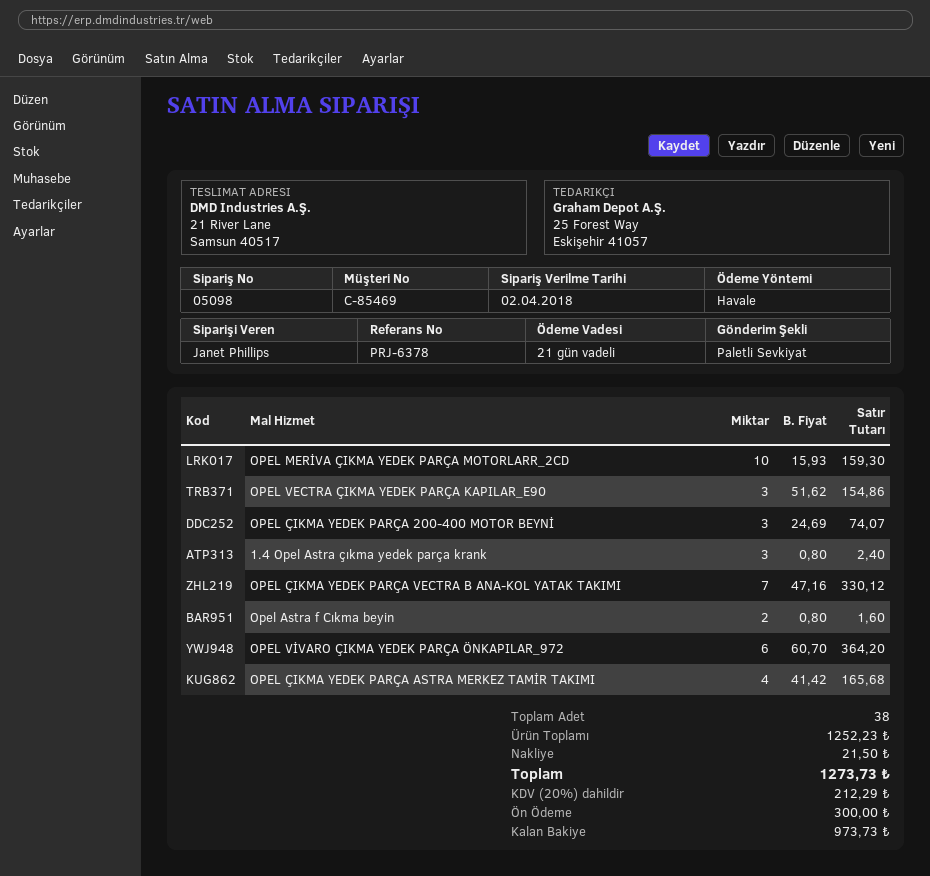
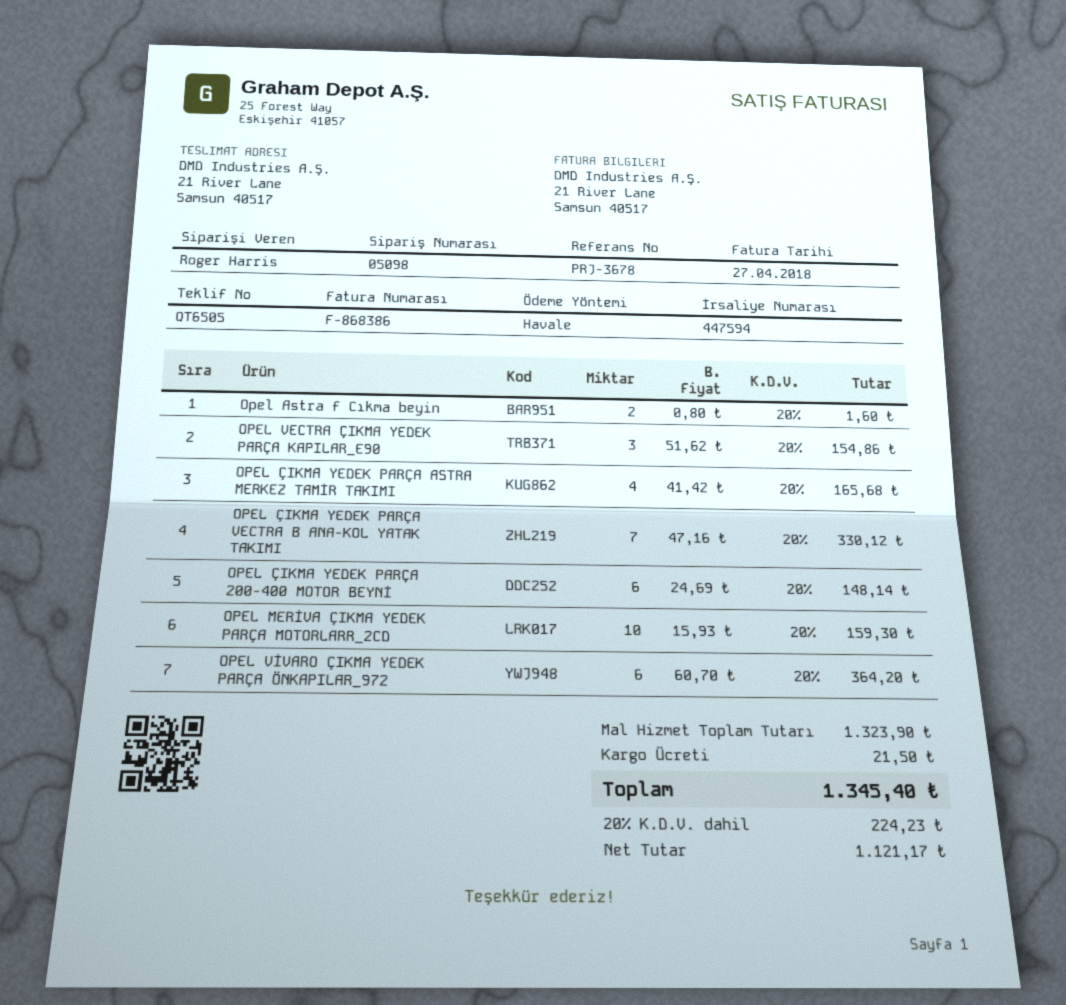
reference: PRJ-6378 -> PRJ-3678
ordered by: Janet Phillips -> Roger Harris
OPEL ÇIKMA YEDEK PARÇA 200-400 MOTOR BEYNİ: 3 x 24.69 = 74.07 -> 6 x 24.69 = 148.14
1.4 Opel Astra çıkma yedek parça krank: 3 x 0.80 = 2.40 -> none
subtotal: 1252.23 -> 1323.90
tax: 20% = 212.29 -> 20% = 224.23
total: 1273.73 -> 1345.40

